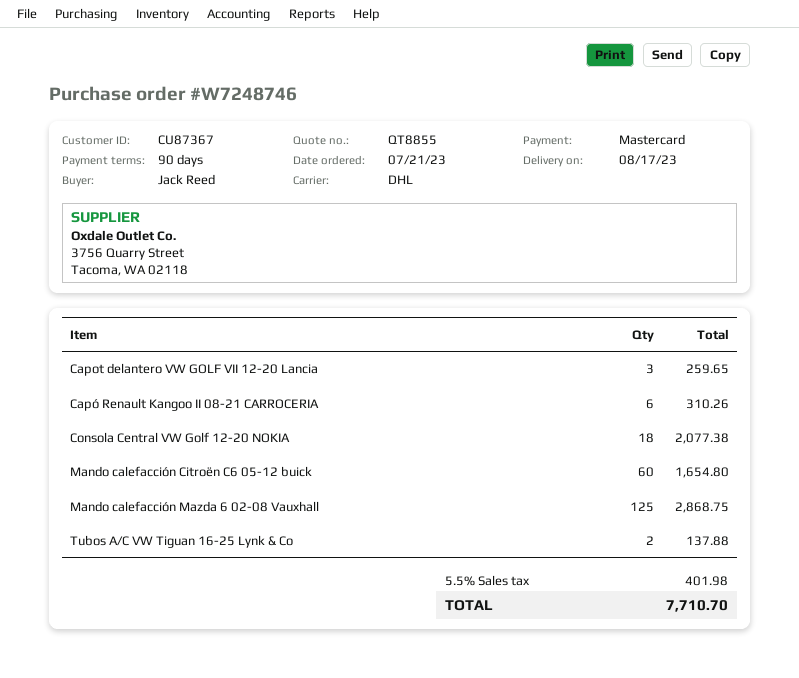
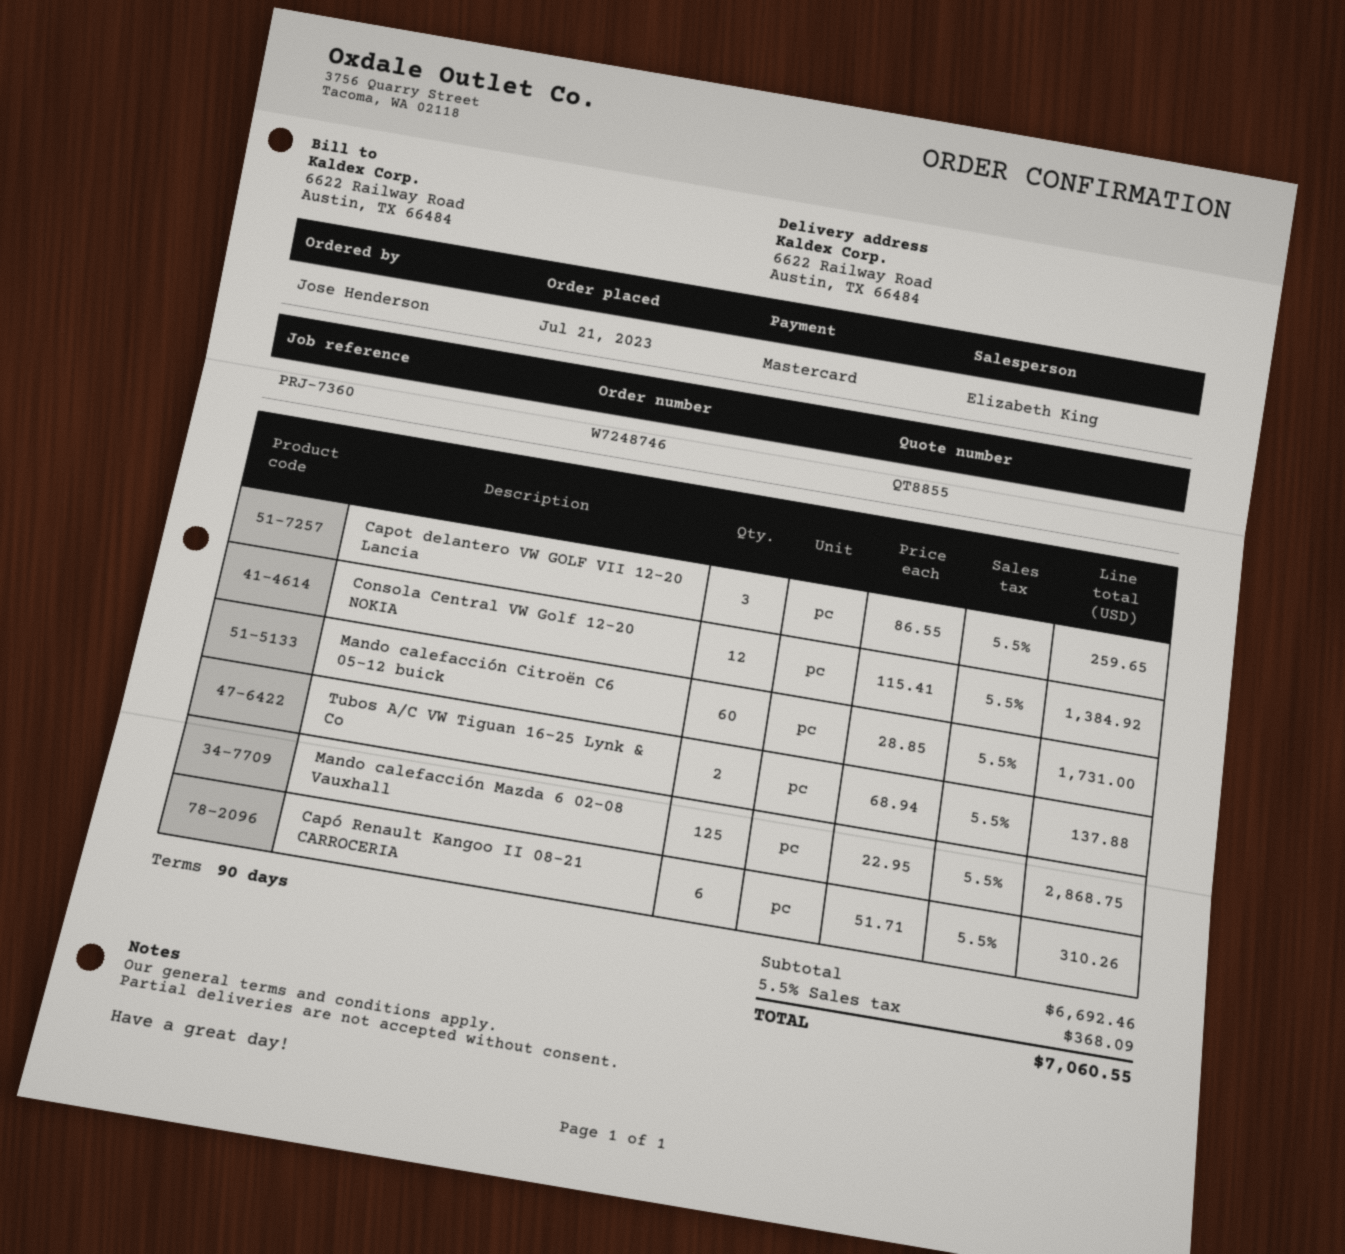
ordered by: Jack Reed -> Jose Henderson
Consola Central VW Golf 12-20 NOKIA: 18 for 2077.38 -> 12 for 1384.92
Mando calefacción Citroën C6 05-12 buick: 60 for 1654.80 -> 60 for 1731.00
tax: 5.5% = 401.98 -> 5.5% = 368.09
total: 7710.70 -> 7060.55

